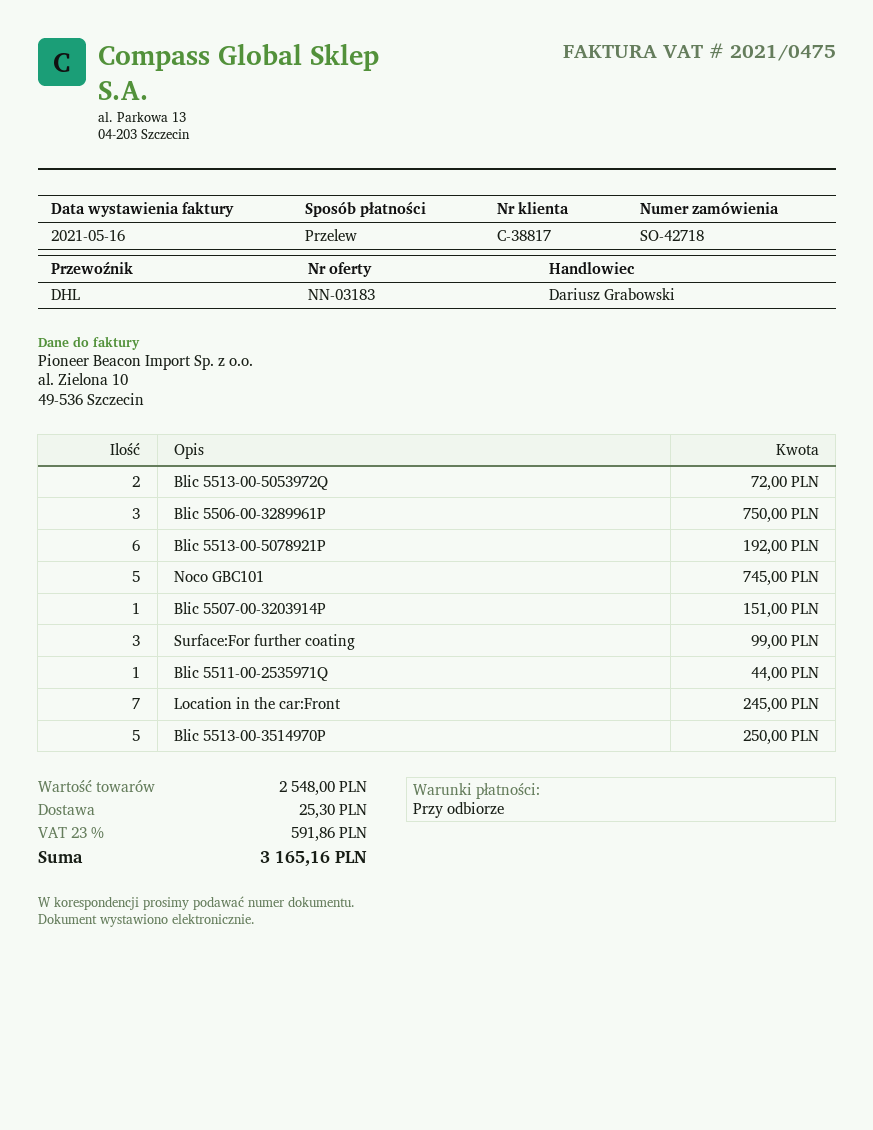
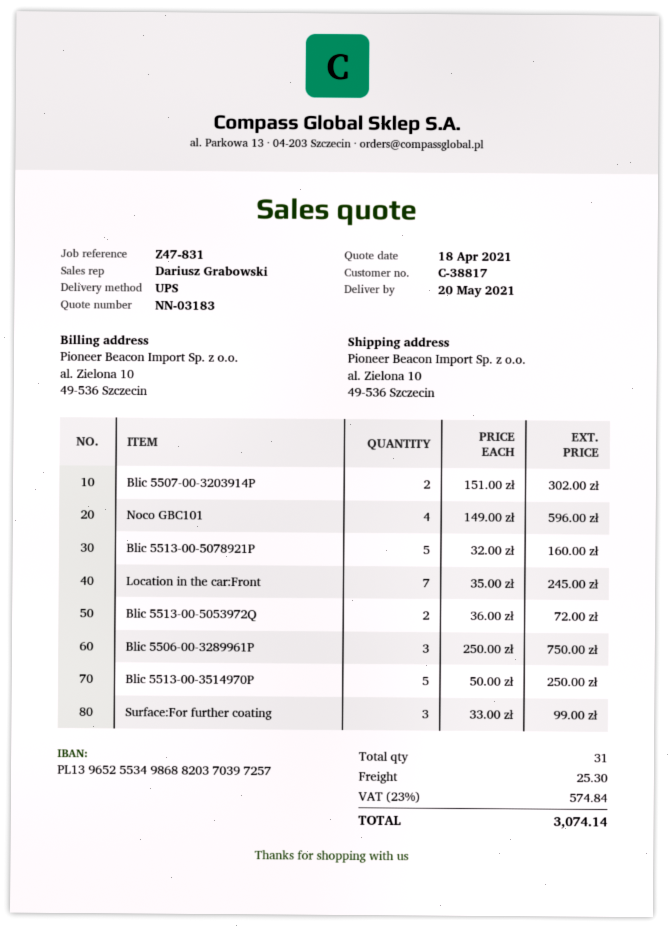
shipping method: DHL -> UPS
Blic 5513-00-5078921P: 6 for 192.00 -> 5 for 160.00
Noco GBC101: 5 for 745.00 -> 4 for 596.00
Blic 5507-00-3203914P: 1 for 151.00 -> 2 for 302.00
Blic 5511-00-2535971Q: 1 for 44.00 -> none
tax: 23% = 591.86 -> 23% = 574.84
total: 3165.16 -> 3074.14

